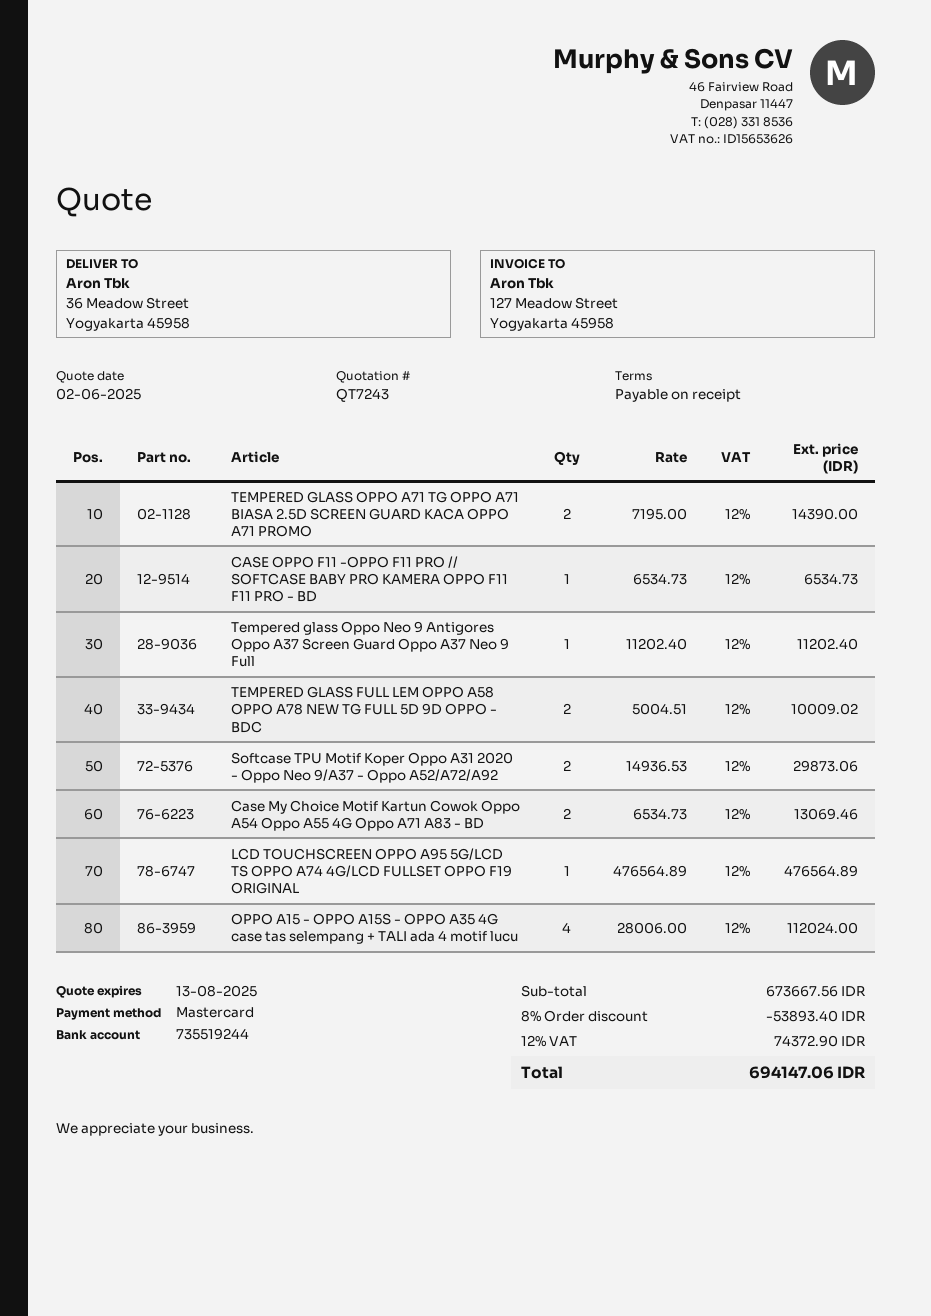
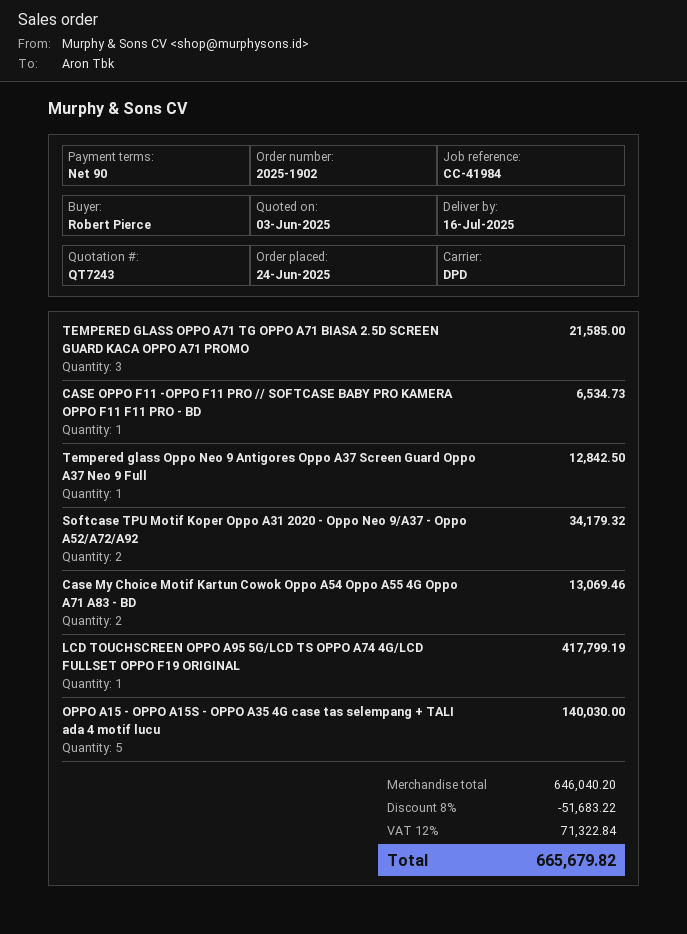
quote date: 2025-06-02 -> 2025-06-03
payment terms: on receipt -> 90 days
TEMPERED GLASS OPPO A71 TG OPPO A71 BIASA 2.5D SCREEN GUARD KACA OPPO A71 PROMO: 2 for 14390.00 -> 3 for 21585.00
Tempered glass Oppo Neo 9 Antigores Oppo A37 Screen Guard Oppo A37 Neo 9 Full: 1 for 11202.40 -> 1 for 12842.50
TEMPERED GLASS FULL LEM OPPO A58 OPPO A78 NEW TG FULL 5D 9D OPPO - BDC: 2 for 10009.02 -> none
Softcase TPU Motif Koper Oppo A31 2020 - Oppo Neo 9/A37 - Oppo A52/A72/A92: 2 for 29873.06 -> 2 for 34179.32
LCD TOUCHSCREEN OPPO A95 5G/LCD TS OPPO A74 4G/LCD FULLSET OPPO F19 ORIGINAL: 1 for 476564.89 -> 1 for 417799.19
OPPO A15 - OPPO A15S - OPPO A35 4G case tas selempang + TALI ada 4 motif lucu: 4 for 112024.00 -> 5 for 140030.00
subtotal: 673667.56 -> 646040.20
discount: 8% = 53893.40 -> 8% = 51683.22
tax: 12% = 74372.90 -> 12% = 71322.84
total: 694147.06 -> 665679.82

